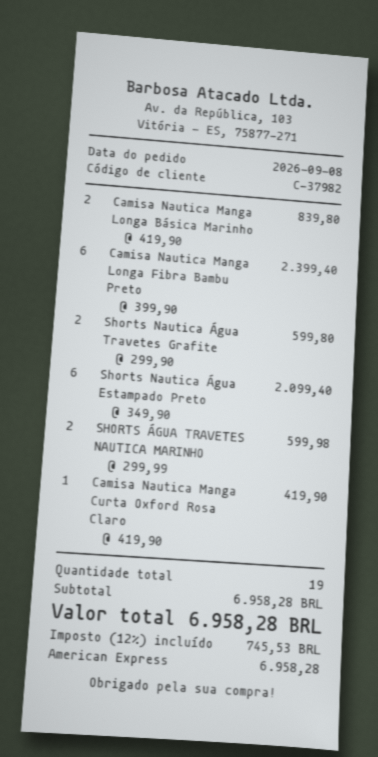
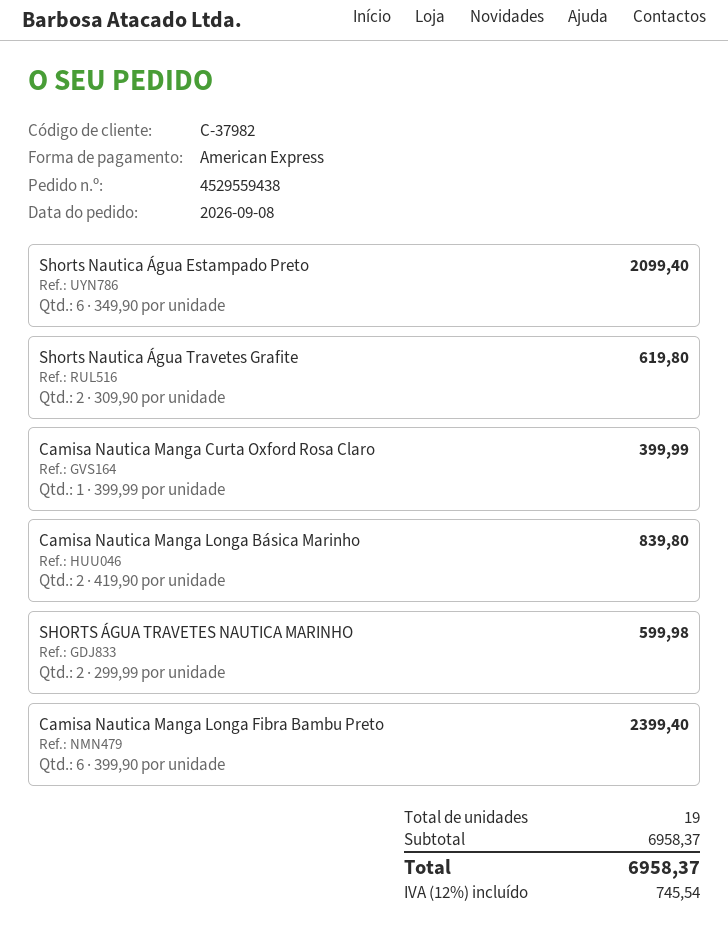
Shorts Nautica Água Travetes Grafite: 2 x 299.90 = 599.80 -> 2 x 309.90 = 619.80
Camisa Nautica Manga Curta Oxford Rosa Claro: 1 x 419.90 = 419.90 -> 1 x 399.99 = 399.99
subtotal: 6958.28 -> 6958.37
tax: 12% = 745.53 -> 12% = 745.54
total: 6958.28 -> 6958.37

